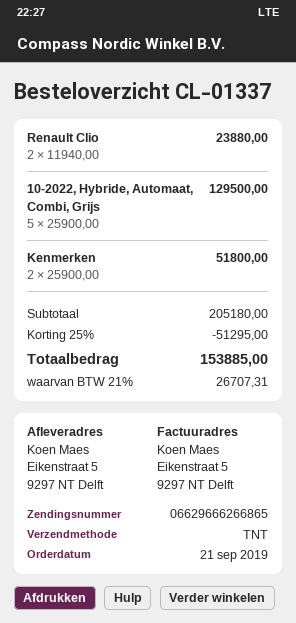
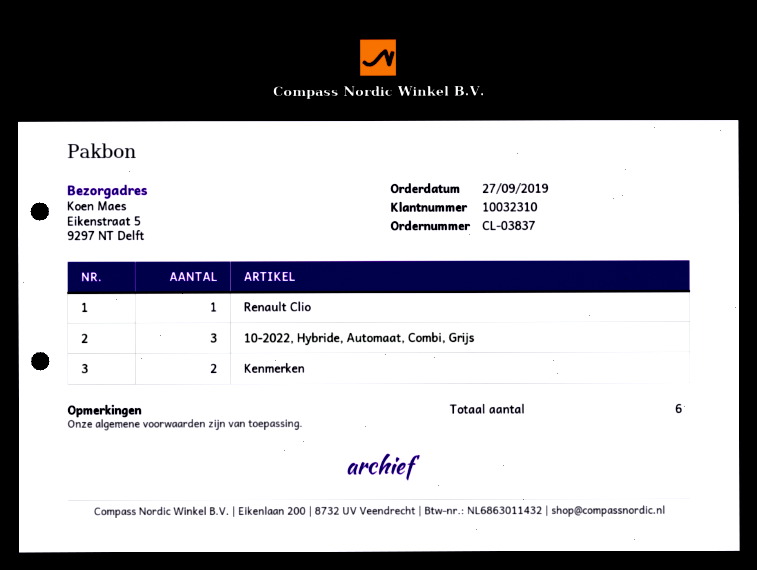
order number: CL-01337 -> CL-03837
order date: 2019-09-21 -> 2019-09-27
Renault Clio: 2 -> 1
10-2022, Hybride, Automaat, Combi, Grijs: 5 -> 3

